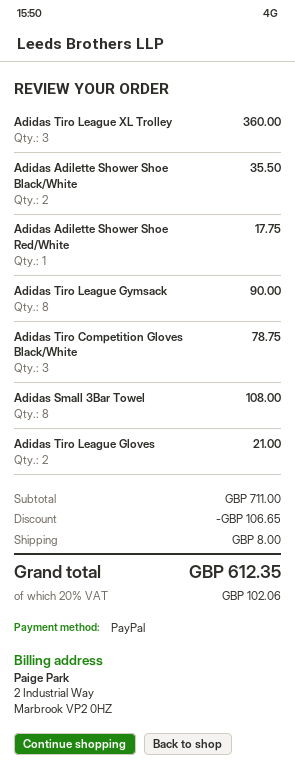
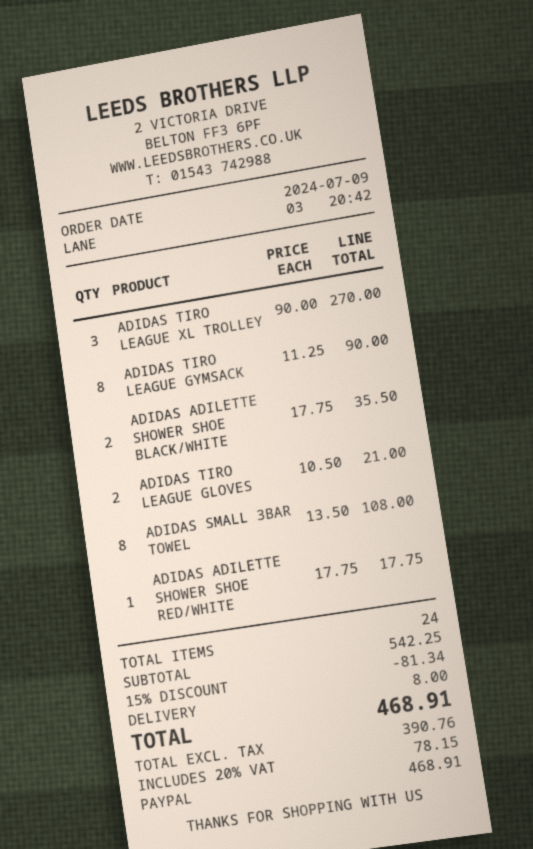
Adidas Tiro League XL Trolley: 3 for 360.00 -> 3 for 270.00
Adidas Tiro Competition Gloves Black/White: 3 for 78.75 -> none
subtotal: 711.00 -> 542.25
discount: 106.65 -> 81.34
tax: 20% = 102.06 -> 20% = 78.15
total: 612.35 -> 468.91

